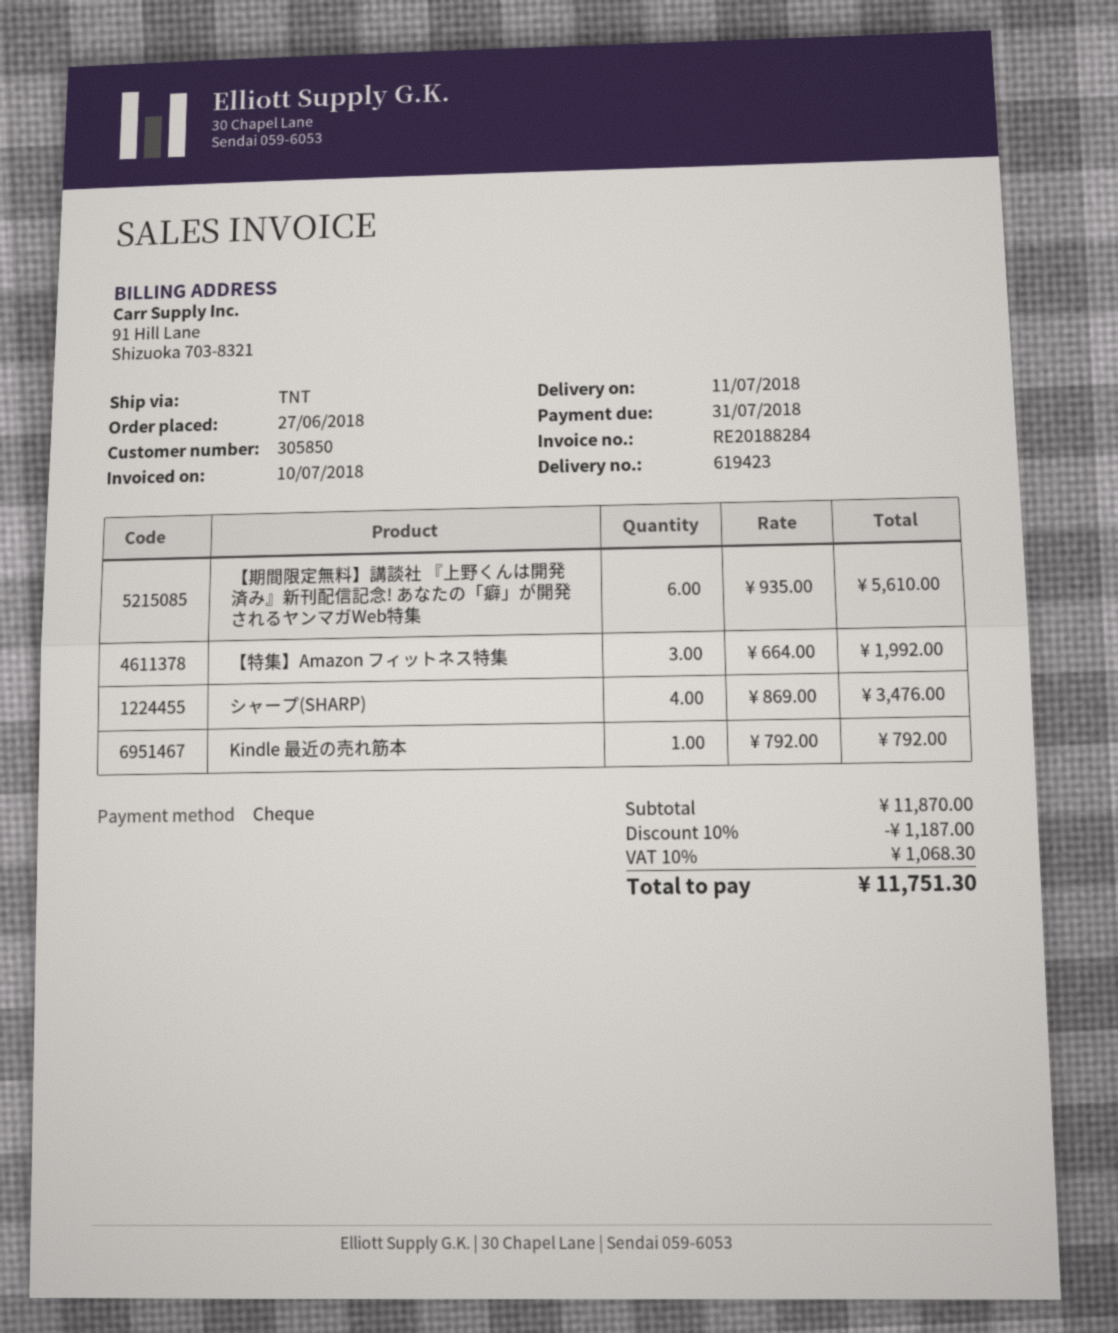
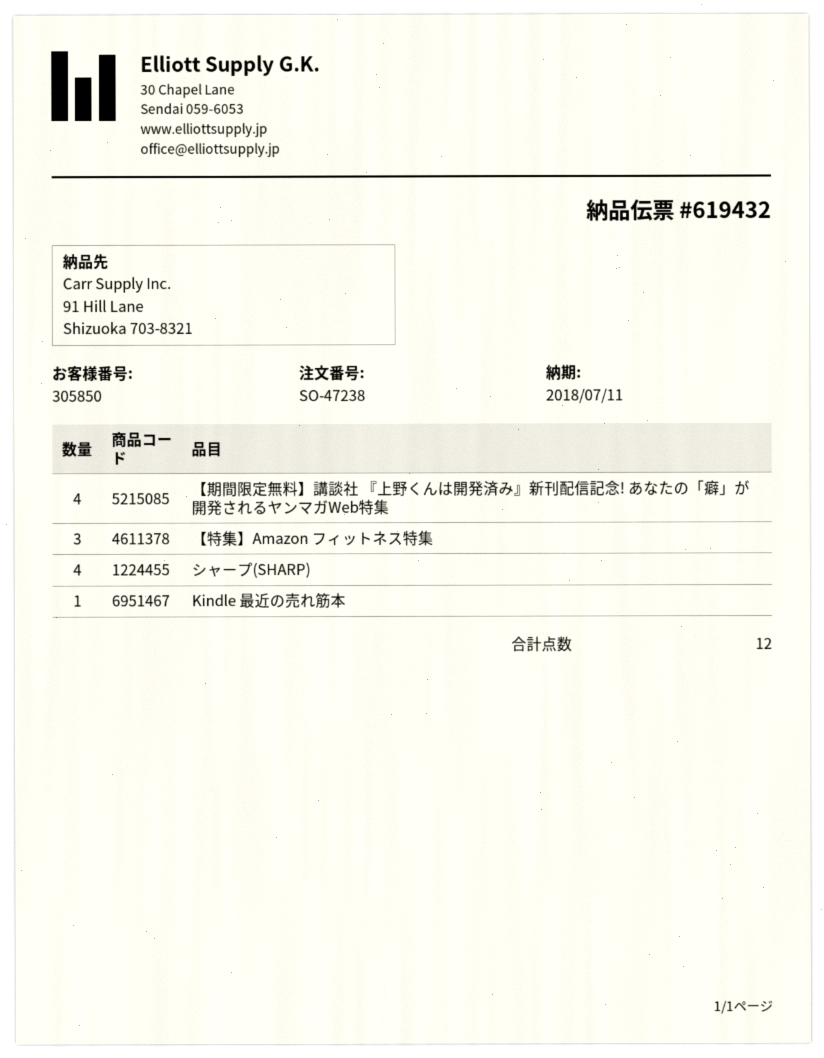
delivery note number: 619423 -> 619432
【期間限定無料】講談社 『上野くんは開発済み』新刊配信記念! あなたの「癖」が開発されるヤンマガWeb特集: 6 -> 4

